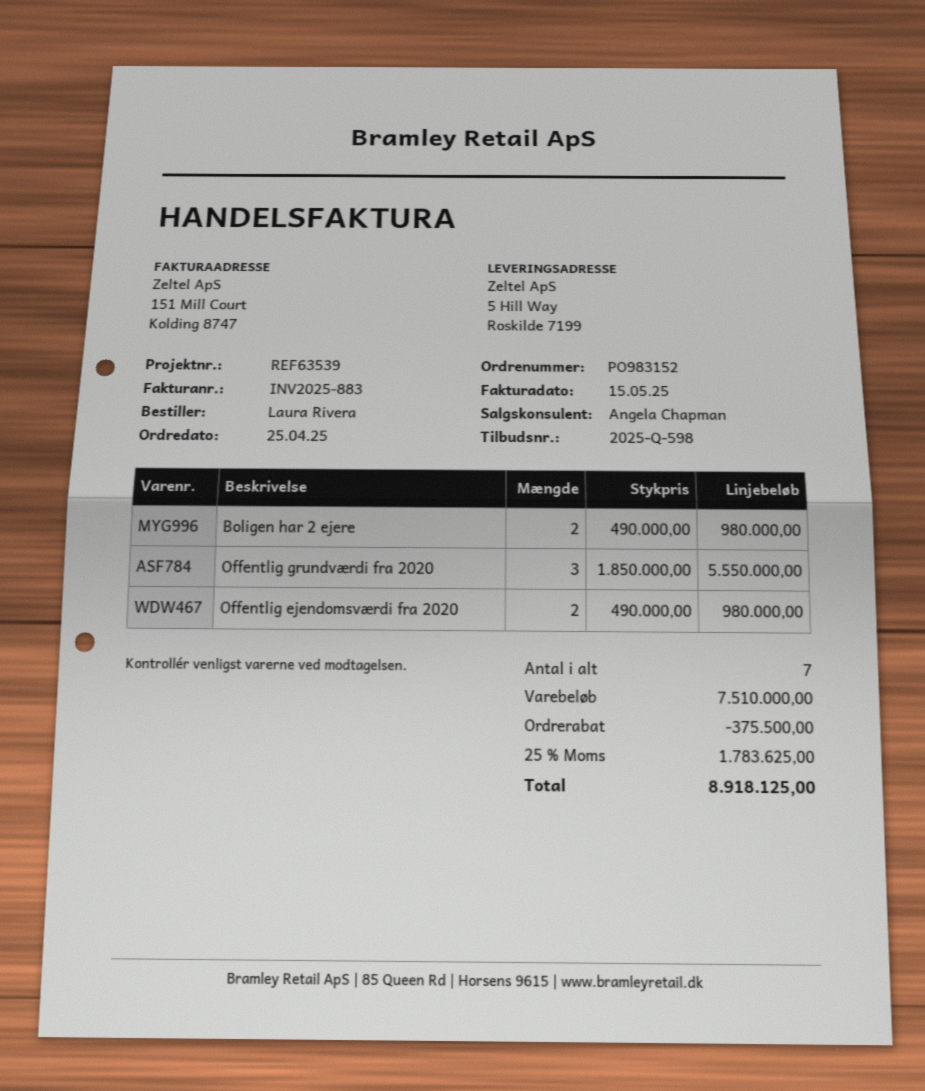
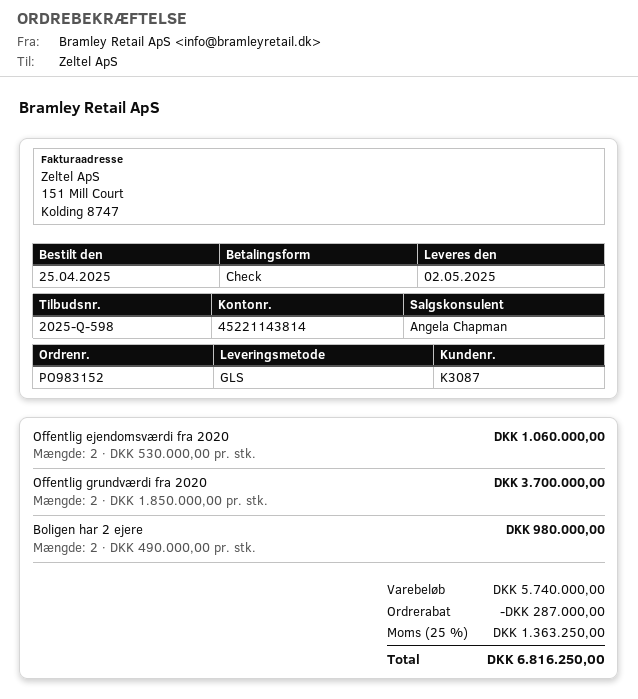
Offentlig grundværdi fra 2020: 3 x 1850000.00 = 5550000.00 -> 2 x 1850000.00 = 3700000.00
Offentlig ejendomsværdi fra 2020: 2 x 490000.00 = 980000.00 -> 2 x 530000.00 = 1060000.00
subtotal: 7510000.00 -> 5740000.00
discount: 375500.00 -> 287000.00
tax: 25% = 1783625.00 -> 25% = 1363250.00
total: 8918125.00 -> 6816250.00

